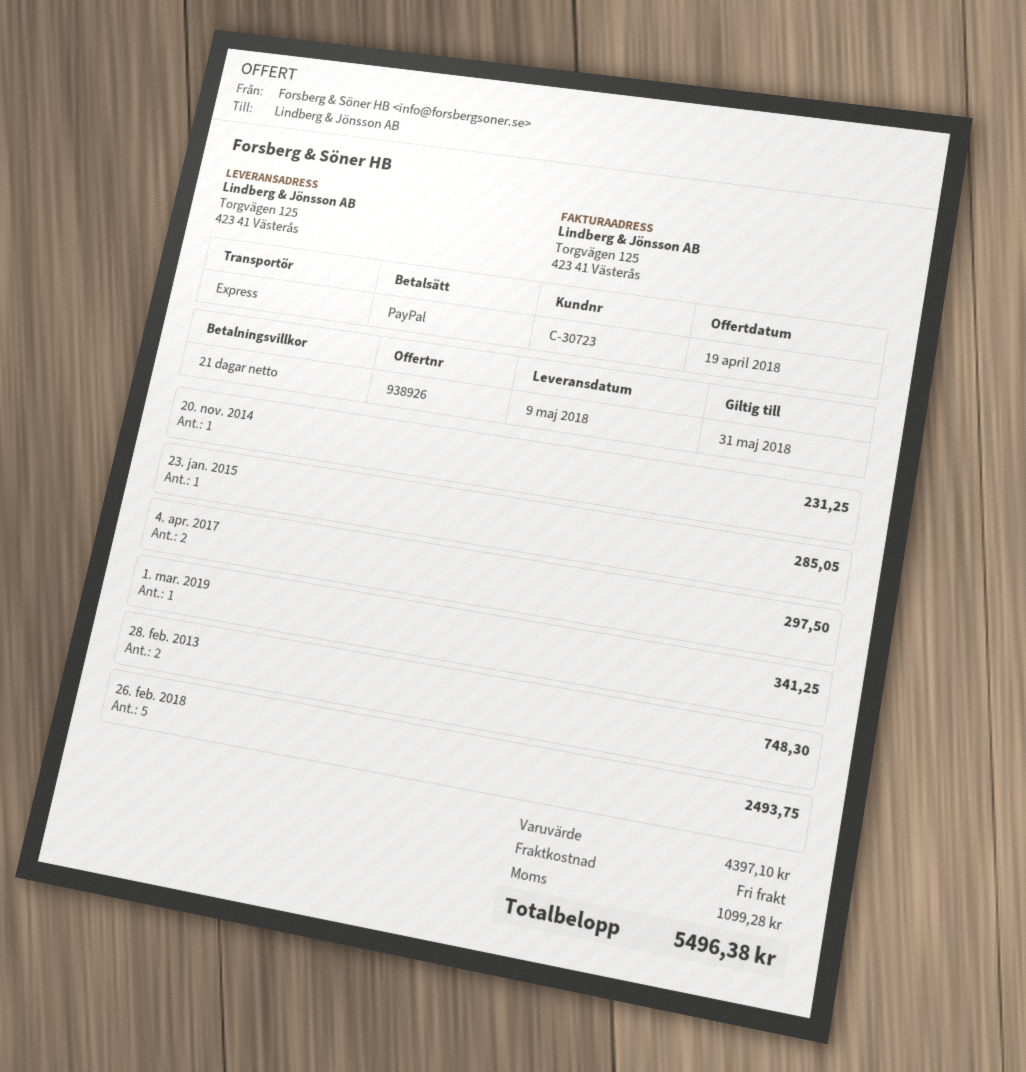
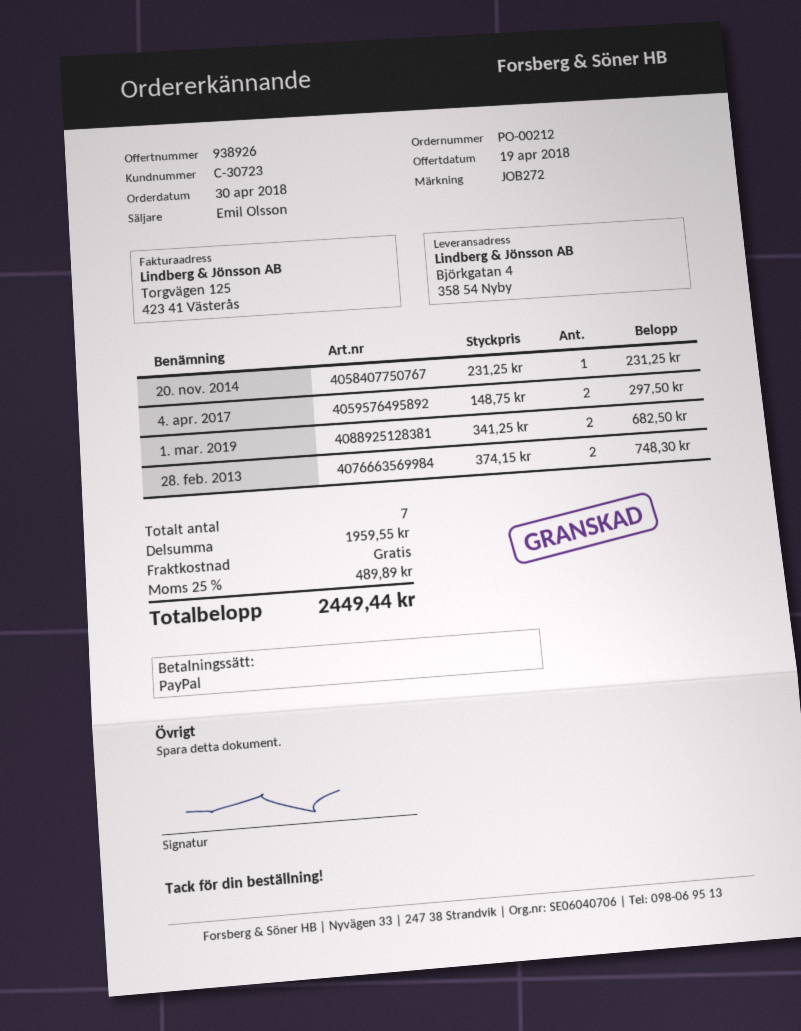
ship to: Torgvägen 125, 423 41 Västerås -> Björkgatan 4, 358 54 Nyby
23. jan. 2015: 1 for 285.05 -> none
1. mar. 2019: 1 for 341.25 -> 2 for 682.50
26. feb. 2018: 5 for 2493.75 -> none
subtotal: 4397.10 -> 1959.55
tax: 1099.28 -> 489.89
total: 5496.38 -> 2449.44

